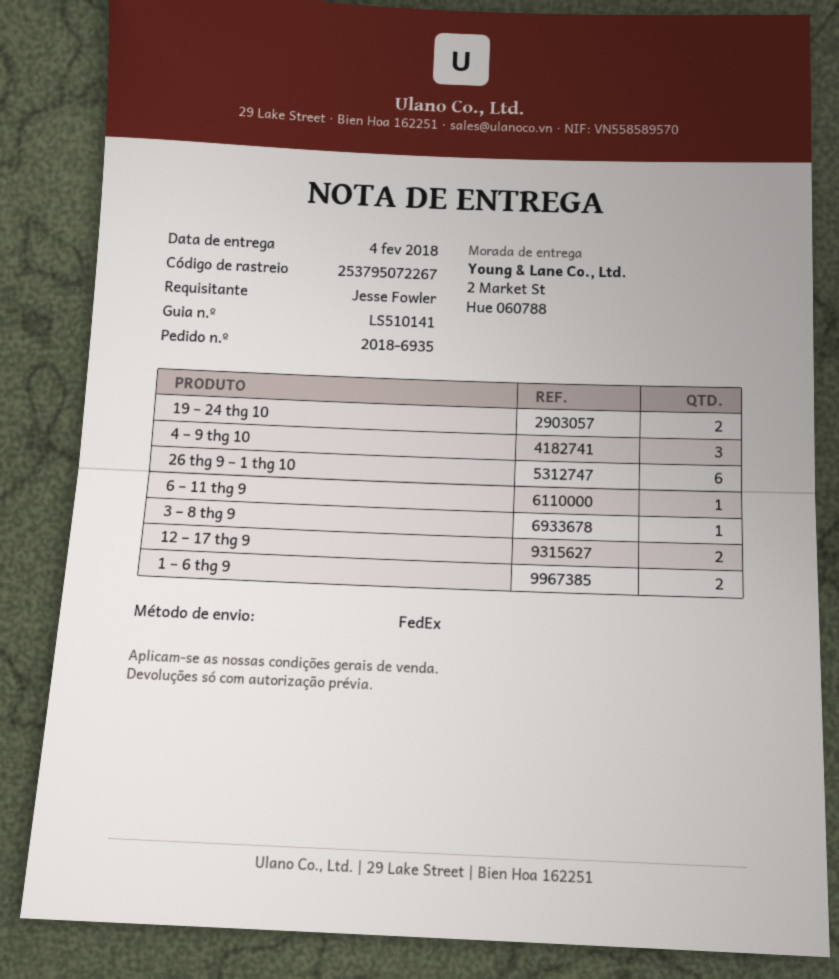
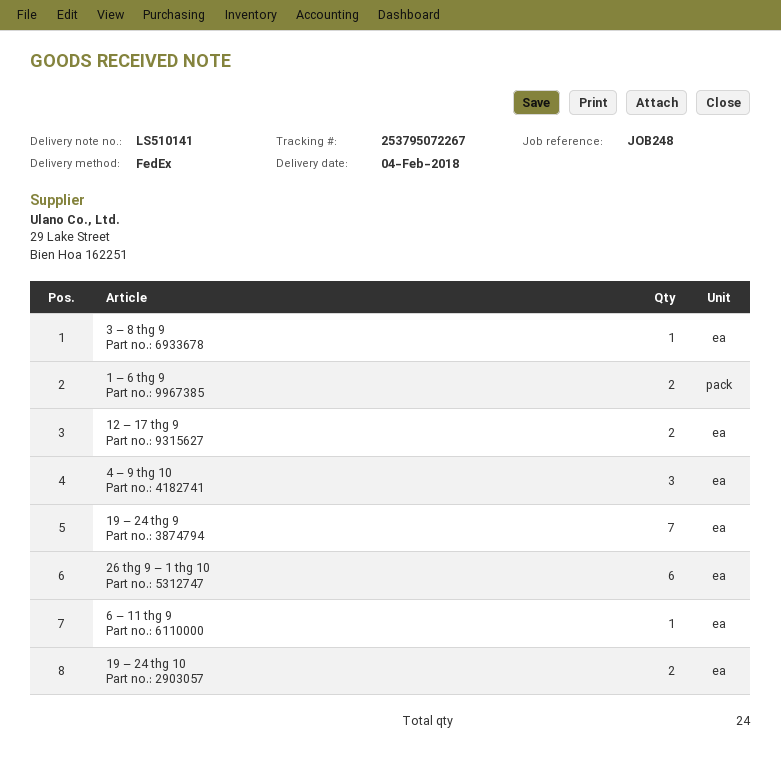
19 – 24 thg 9: none -> 7

